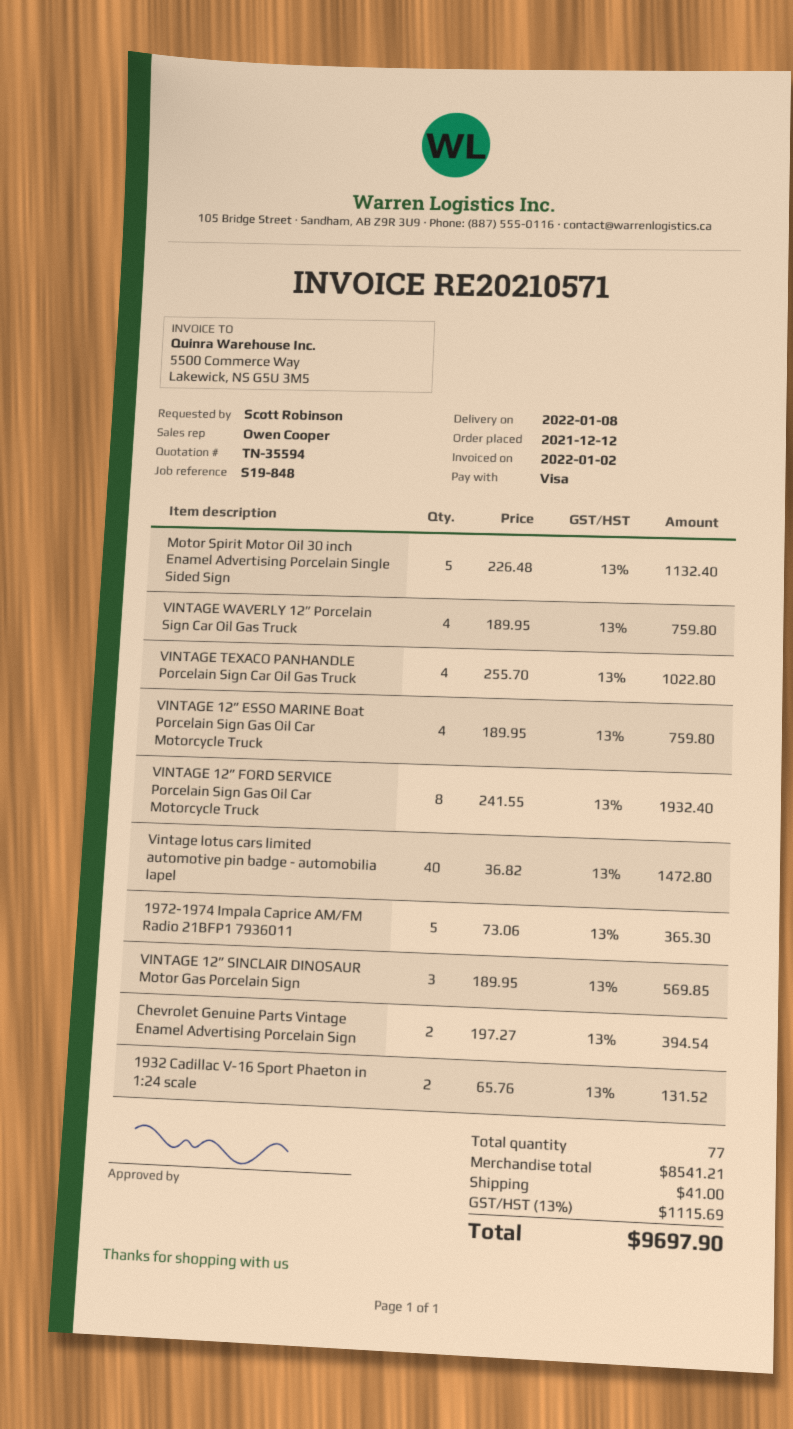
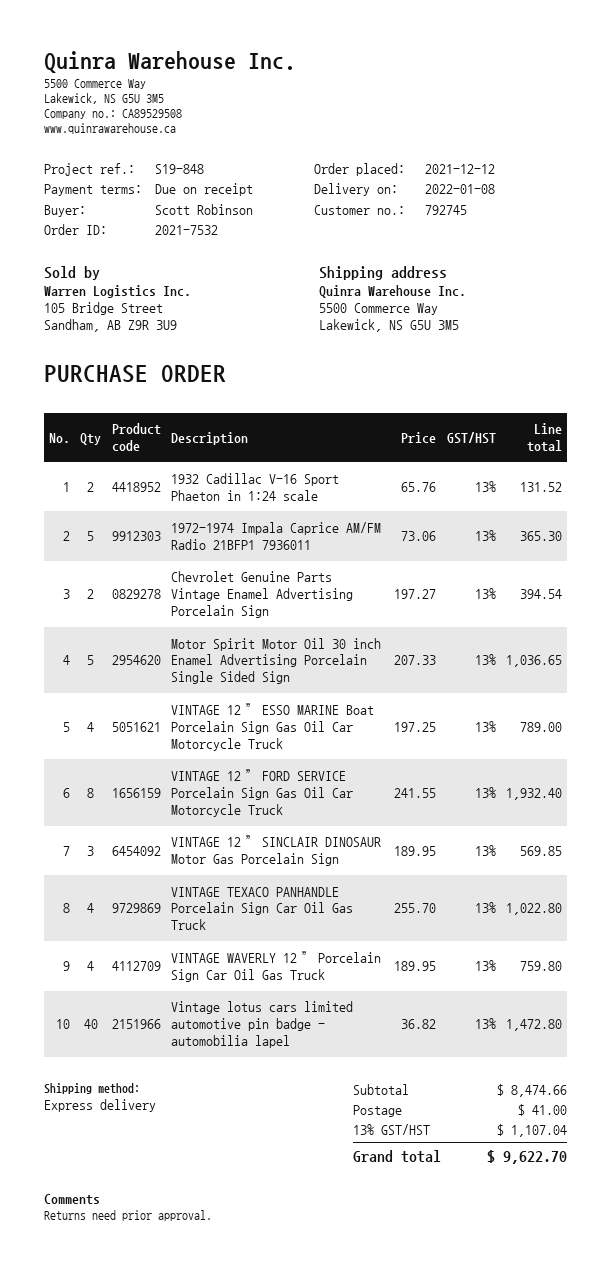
Motor Spirit Motor Oil 30 inch Enamel Advertising Porcelain Single Sided Sign: 5 x 226.48 = 1132.40 -> 5 x 207.33 = 1036.65
VINTAGE 12” ESSO MARINE Boat Porcelain Sign Gas Oil Car Motorcycle Truck: 4 x 189.95 = 759.80 -> 4 x 197.25 = 789.00
subtotal: 8541.21 -> 8474.66
tax: 13% = 1115.69 -> 13% = 1107.04
total: 9697.90 -> 9622.70

